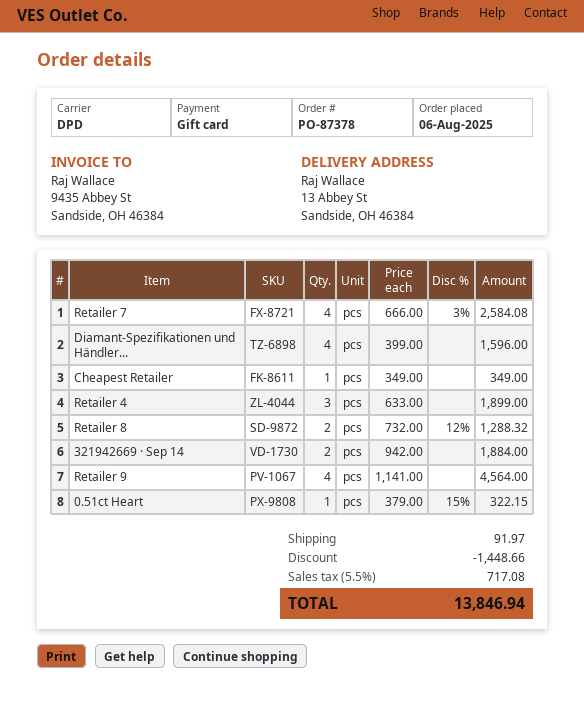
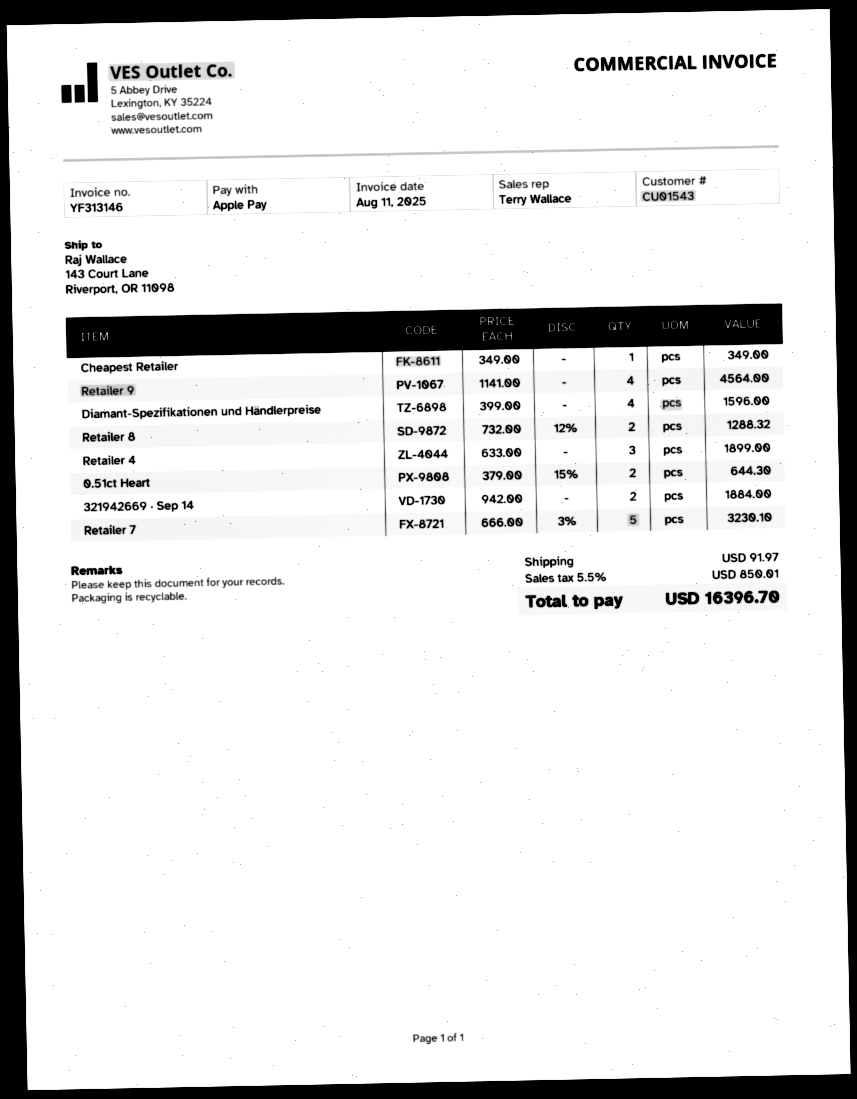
payment method: gift card -> Apple Pay
ship to: 13 Abbey St, Sandside, OH 46384 -> 143 Court Lane, Riverport, OR 11098
Retailer 7: 4 x 666.00 - 3% = 2584.08 -> 5 x 666.00 - 3% = 3230.10
0.51ct Heart: 1 x 379.00 - 15% = 322.15 -> 2 x 379.00 - 15% = 644.30
discount: 1448.66 -> none
tax: 5.5% = 717.08 -> 5.5% = 850.01
total: 13846.94 -> 16396.70

